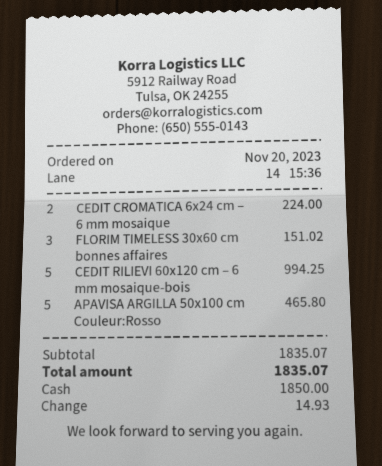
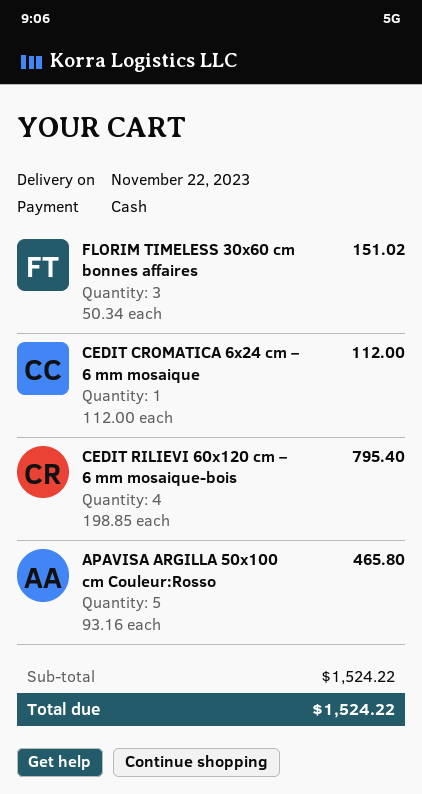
CEDIT CROMATICA 6x24 cm – 6 mm mosaique: 2 for 224.00 -> 1 for 112.00
CEDIT RILIEVI 60x120 cm – 6 mm mosaique-bois: 5 for 994.25 -> 4 for 795.40
subtotal: 1835.07 -> 1524.22
total: 1835.07 -> 1524.22

